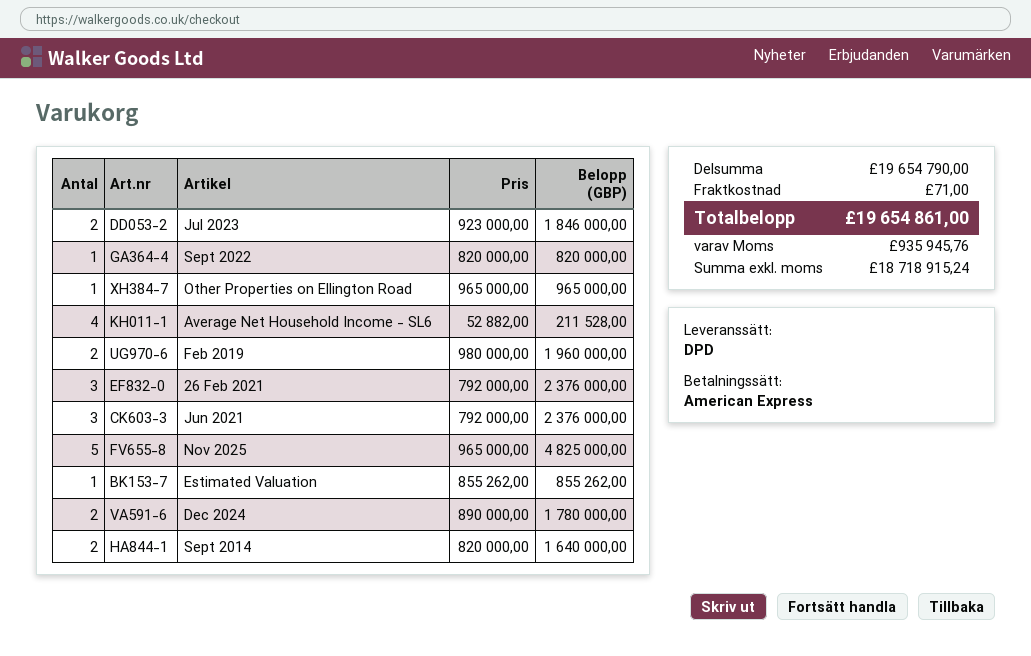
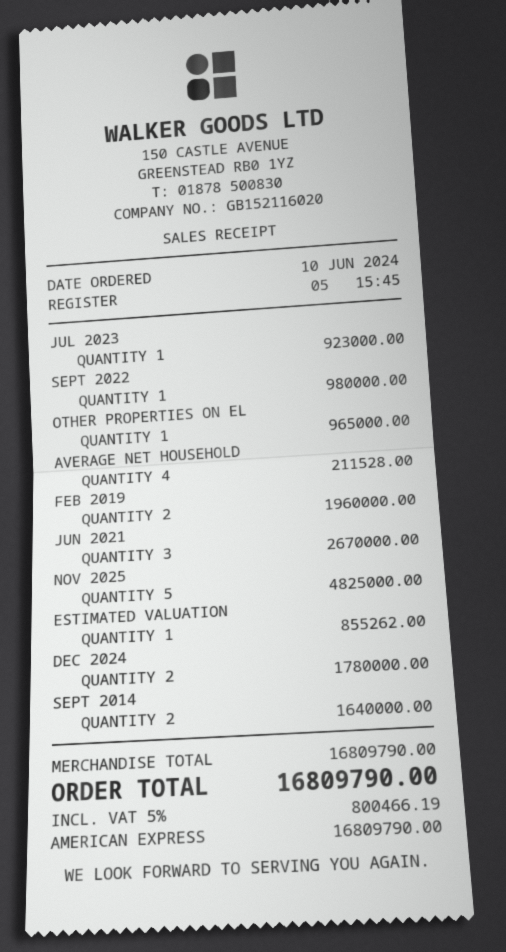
Jul 2023: 2 for 1846000.00 -> 1 for 923000.00
Sept 2022: 1 for 820000.00 -> 1 for 980000.00
26 Feb 2021: 3 for 2376000.00 -> none
Jun 2021: 3 for 2376000.00 -> 3 for 2670000.00
subtotal: 19654790.00 -> 16809790.00
shipping: 71.00 -> none
tax: 935945.76 -> 800466.19
total: 19654861.00 -> 16809790.00

